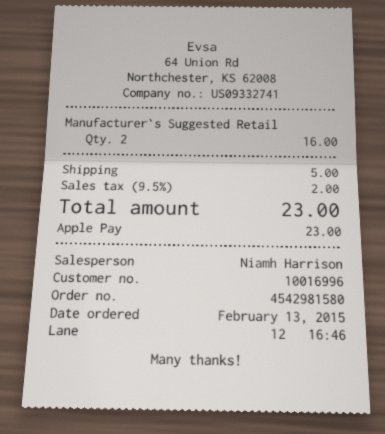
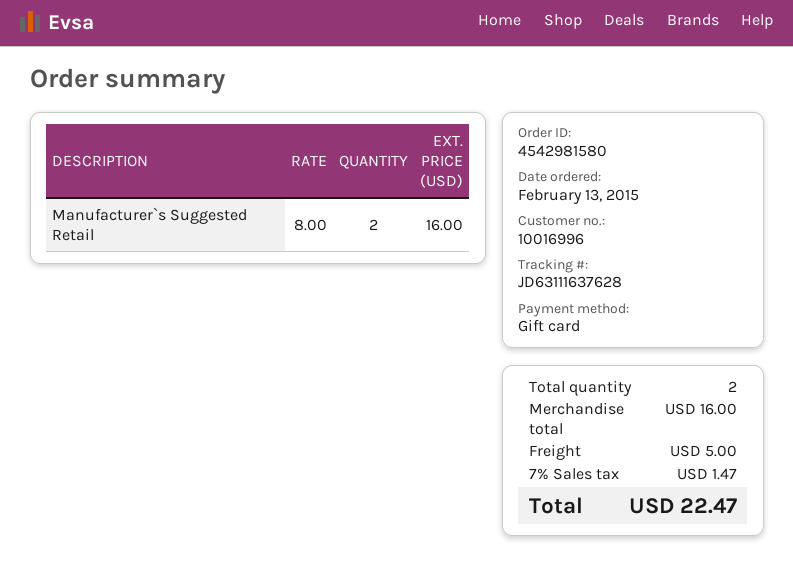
payment method: Apple Pay -> gift card
tax: 9.5% = 2.00 -> 7% = 1.47
total: 23.00 -> 22.47

